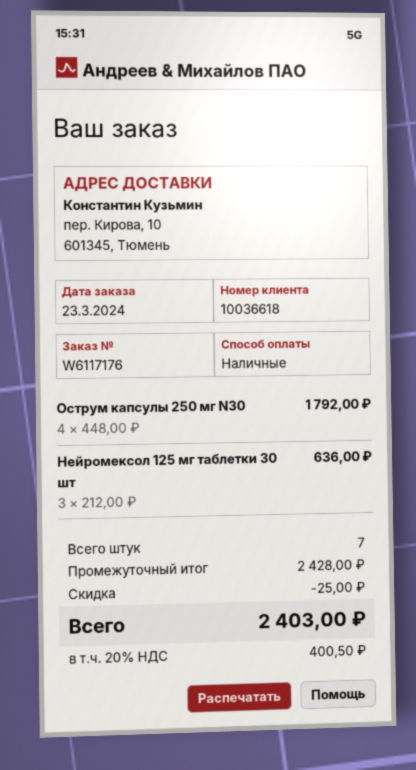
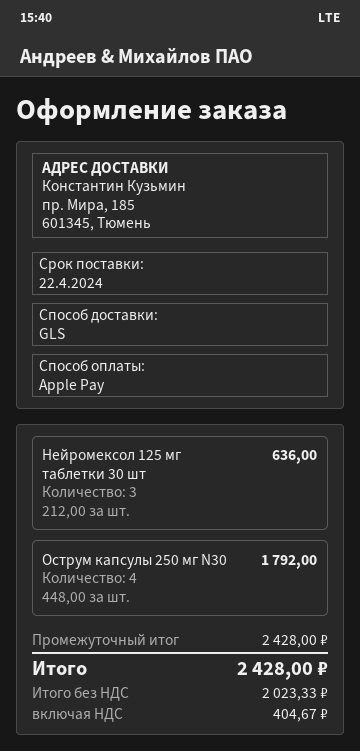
payment method: cash -> Apple Pay
ship to: пер. Кирова, 10, 601345, Тюмень -> пр. Мира, 185, 601345, Тюмень
discount: 25.00 -> none
tax: 400.50 -> 404.67
total: 2403.00 -> 2428.00

